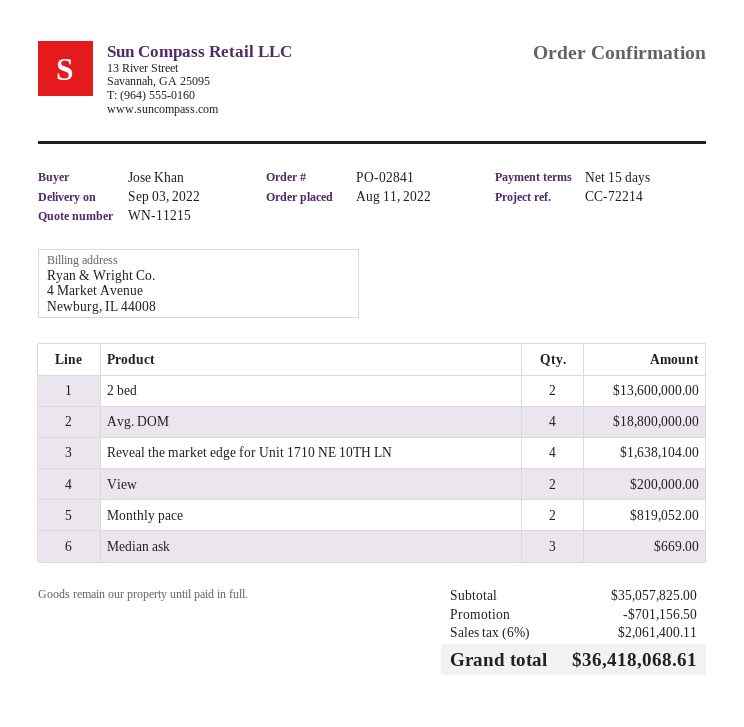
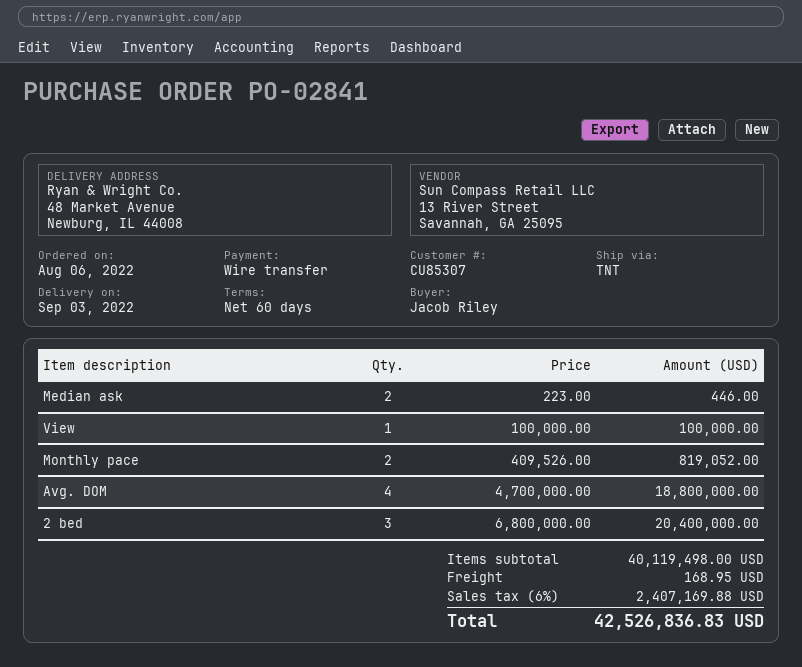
order date: 2022-08-11 -> 2022-08-06
payment terms: 15 days -> 60 days
ordered by: Jose Khan -> Jacob Riley
2 bed: 2 for 13600000.00 -> 3 for 20400000.00
Reveal the market edge for Unit 1710 NE 10TH LN: 4 for 1638104.00 -> none
View: 2 for 200000.00 -> 1 for 100000.00
Median ask: 3 for 669.00 -> 2 for 446.00
subtotal: 35057825.00 -> 40119498.00
discount: 701156.50 -> none
shipping: none -> 168.95
tax: 6% = 2061400.11 -> 6% = 2407169.88
total: 36418068.61 -> 42526836.83

